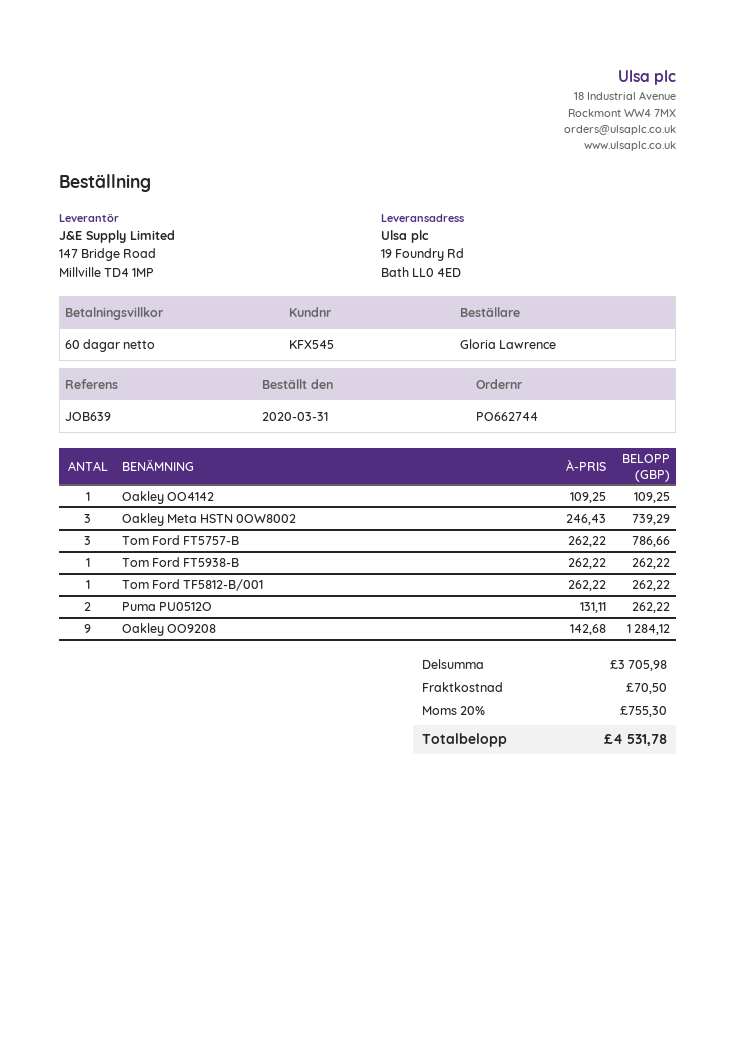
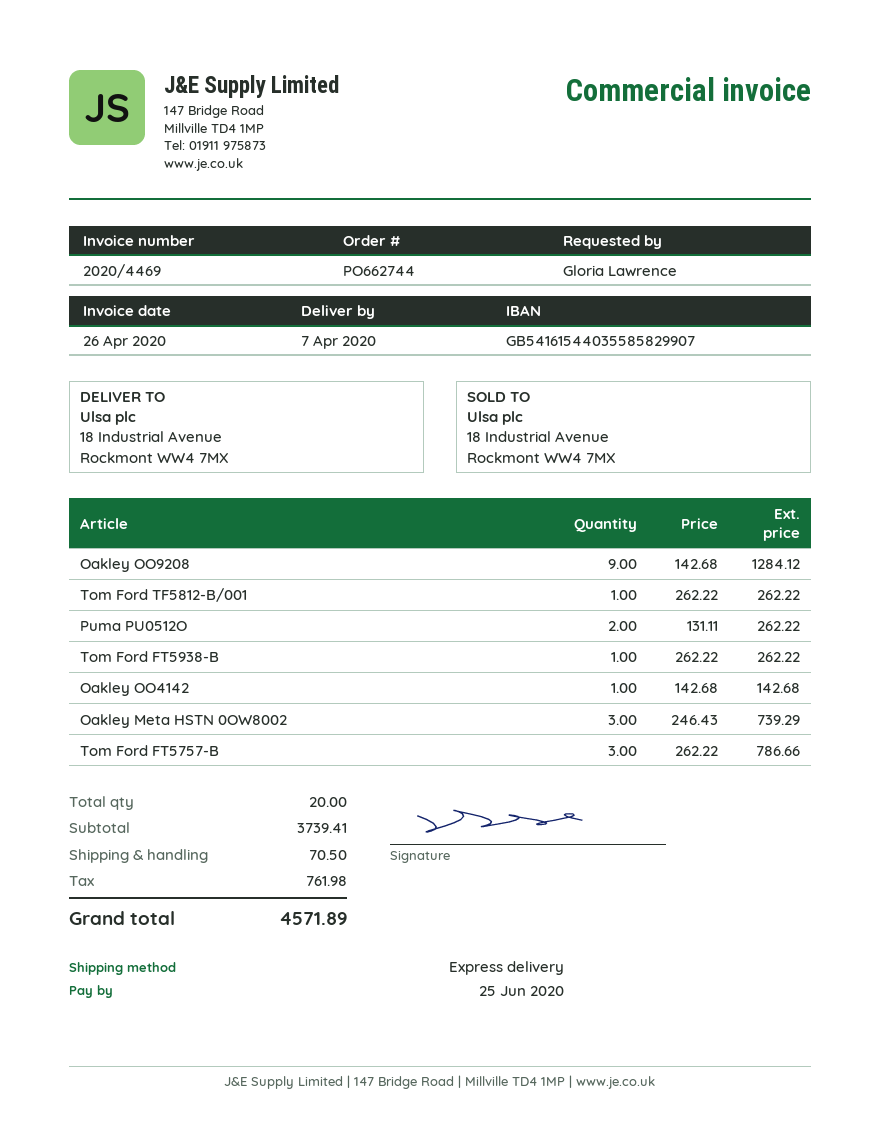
ship to: 19 Foundry Rd, Bath LL0 4ED -> 18 Industrial Avenue, Rockmont WW4 7MX
Oakley OO4142: 1 x 109.25 = 109.25 -> 1 x 142.68 = 142.68
subtotal: 3705.98 -> 3739.41
tax: 755.30 -> 761.98
total: 4531.78 -> 4571.89

